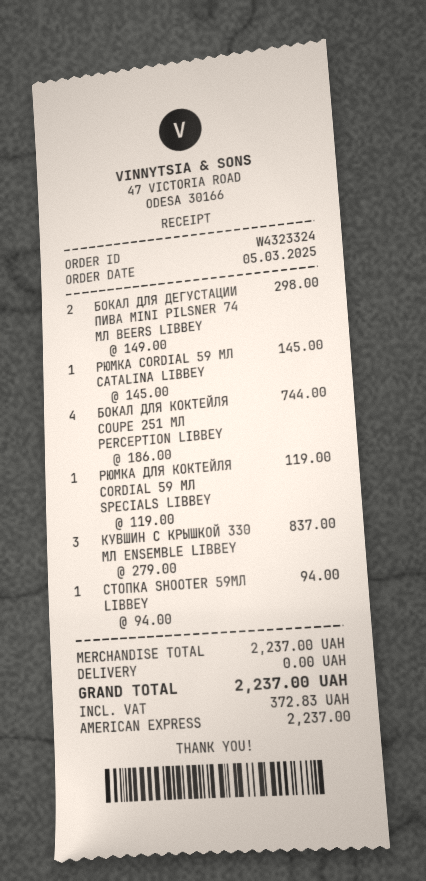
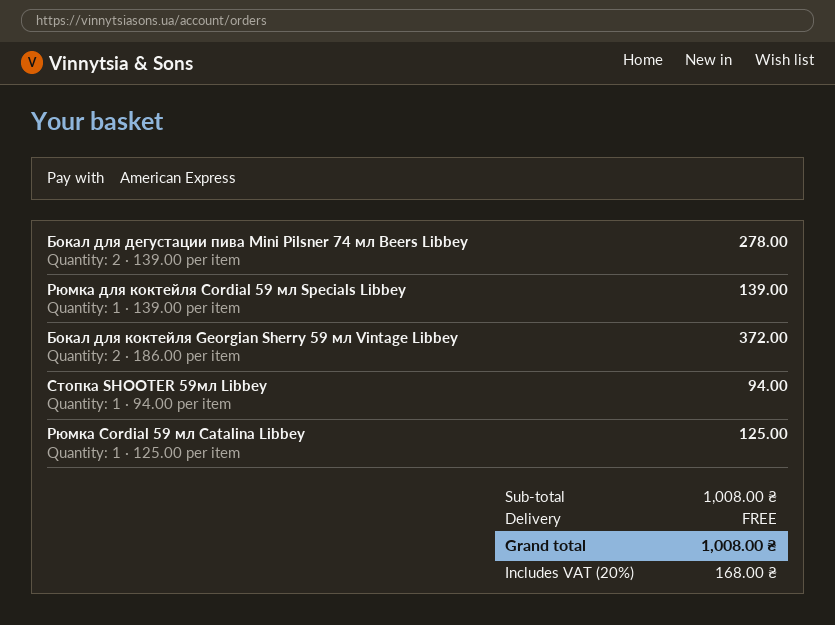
БОКАЛ ДЛЯ ДЕГУСТАЦИИ ПИВА MINI PILSNER 74 МЛ BEERS LIBBEY: 2 x 149.00 = 298.00 -> 2 x 139.00 = 278.00
РЮМКА CORDIAL 59 МЛ CATALINA LIBBEY: 1 x 145.00 = 145.00 -> 1 x 125.00 = 125.00
БОКАЛ ДЛЯ КОКТЕЙЛЯ COUPE 251 МЛ PERCEPTION LIBBEY: 4 x 186.00 = 744.00 -> none
РЮМКА ДЛЯ КОКТЕЙЛЯ CORDIAL 59 МЛ SPECIALS LIBBEY: 1 x 119.00 = 119.00 -> 1 x 139.00 = 139.00
КУВШИН С КРЫШКОЙ 330 МЛ ENSEMBLE LIBBEY: 3 x 279.00 = 837.00 -> none
Бокал для коктейля Georgian Sherry 59 мл Vintage Libbey: none -> 2 x 186.00 = 372.00
subtotal: 2237.00 -> 1008.00
tax: 372.83 -> 168.00
total: 2237.00 -> 1008.00

